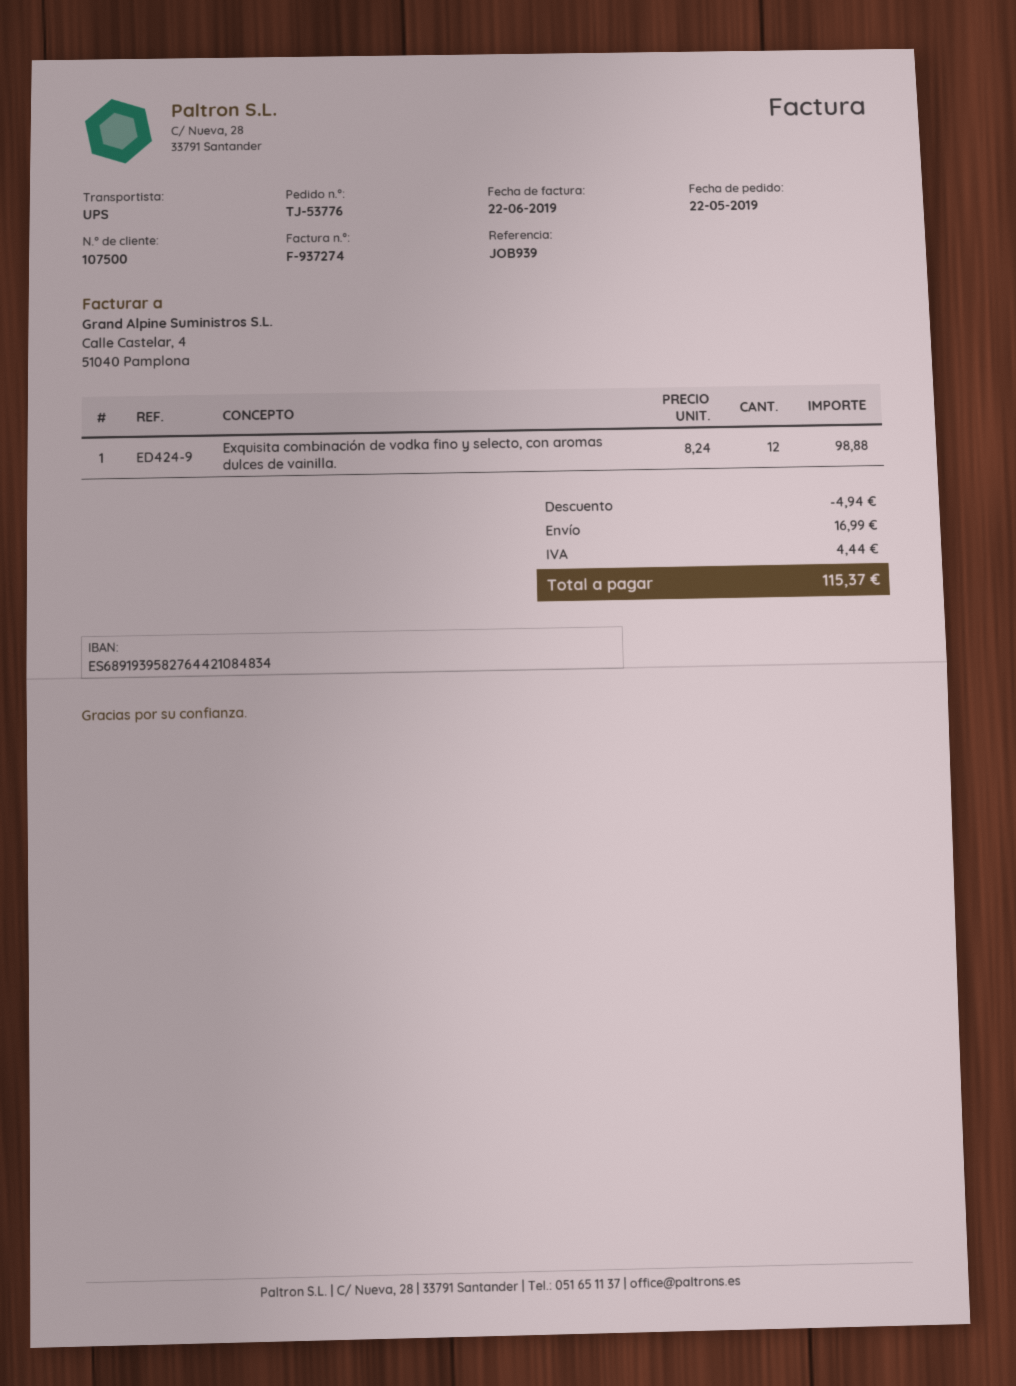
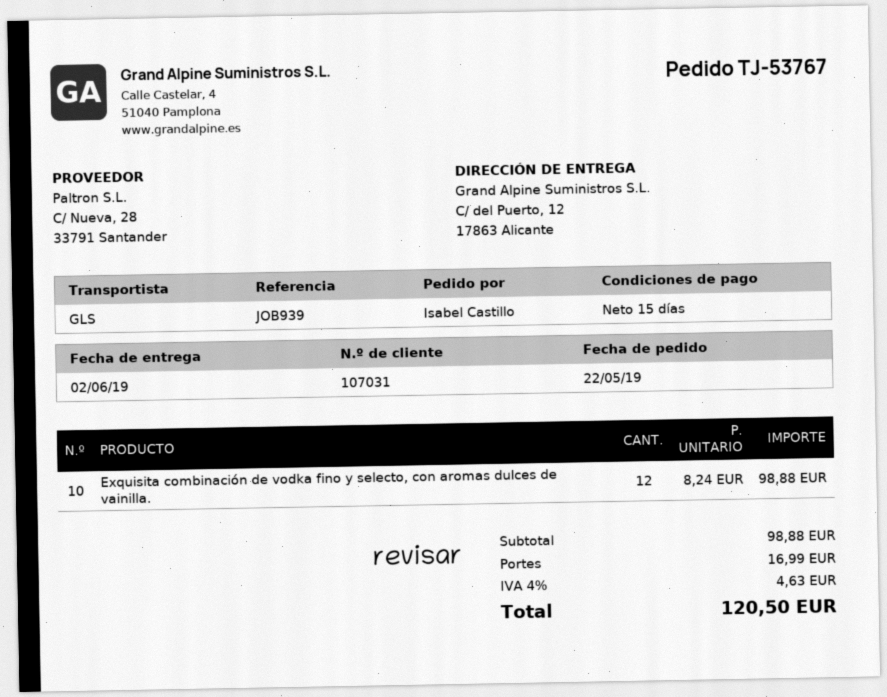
order number: TJ-53776 -> TJ-53767
customer number: 107500 -> 107031
shipping method: UPS -> GLS
discount: 4.94 -> none
tax: 4.44 -> 4.63
total: 115.37 -> 120.50

